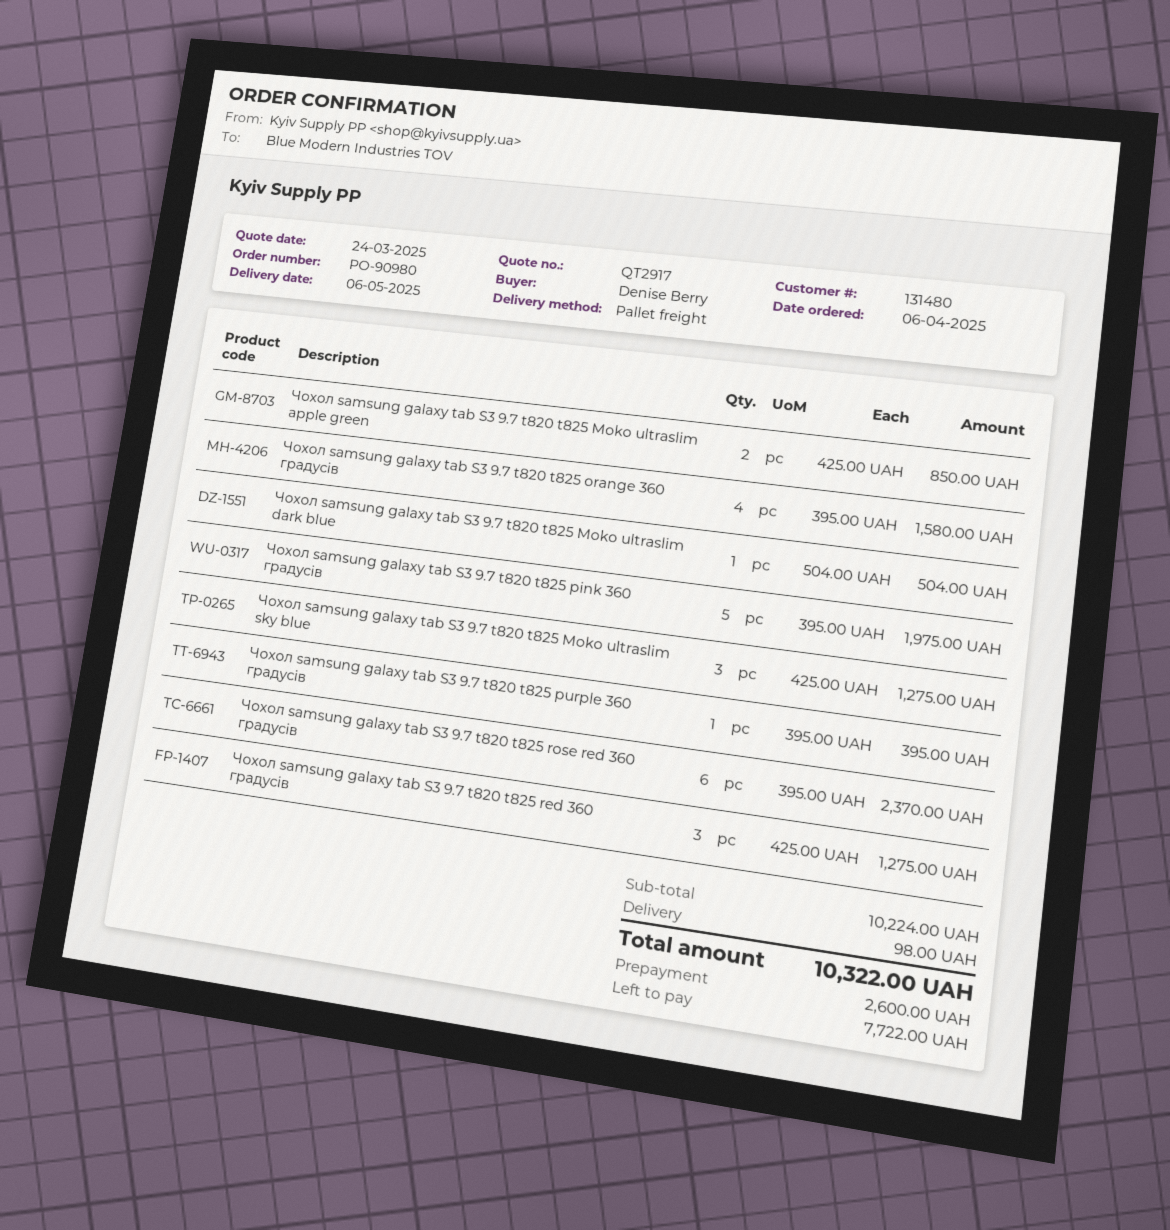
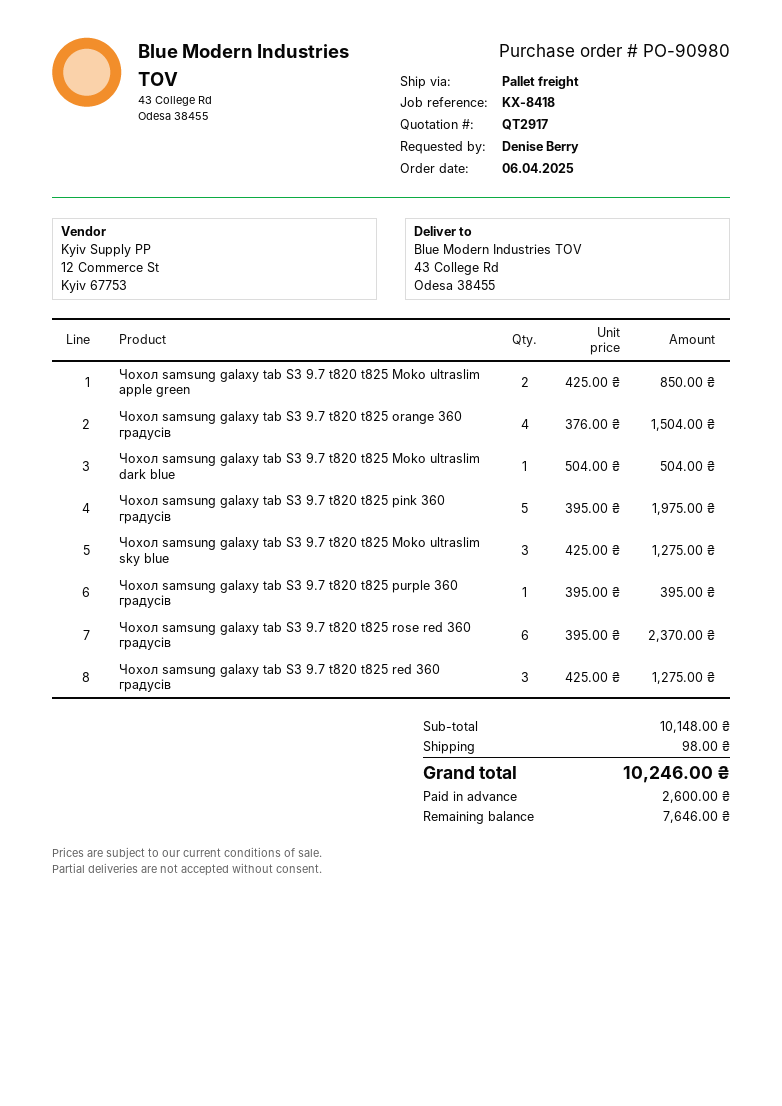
Чохол samsung galaxy tab S3 9.7 t820 t825 orange 360 градусів: 4 x 395.00 = 1580.00 -> 4 x 376.00 = 1504.00
subtotal: 10224.00 -> 10148.00
total: 10322.00 -> 10246.00
balance: 7722.00 -> 7646.00

